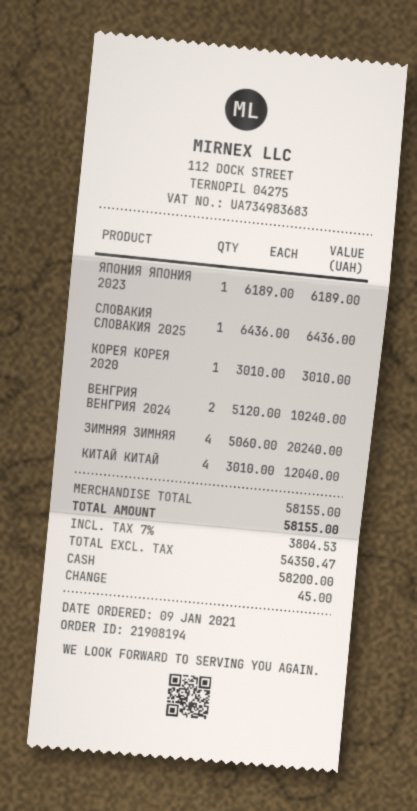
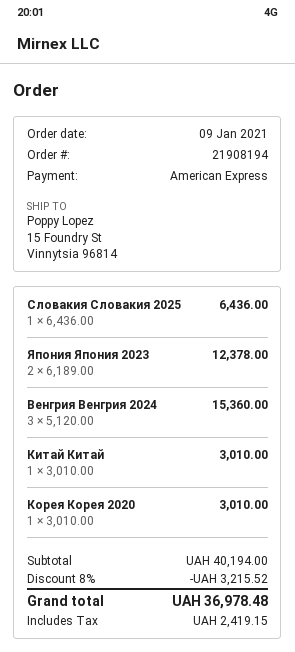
payment method: cash -> American Express
ЯПОНИЯ ЯПОНИЯ 2023: 1 x 6189.00 = 6189.00 -> 2 x 6189.00 = 12378.00
ВЕНГРИЯ ВЕНГРИЯ 2024: 2 x 5120.00 = 10240.00 -> 3 x 5120.00 = 15360.00
ЗИМНЯЯ ЗИМНЯЯ: 4 x 5060.00 = 20240.00 -> none
КИТАЙ КИТАЙ: 4 x 3010.00 = 12040.00 -> 1 x 3010.00 = 3010.00
subtotal: 58155.00 -> 40194.00
discount: none -> 8% = 3215.52
tax: 3804.53 -> 2419.15
total: 58155.00 -> 36978.48

